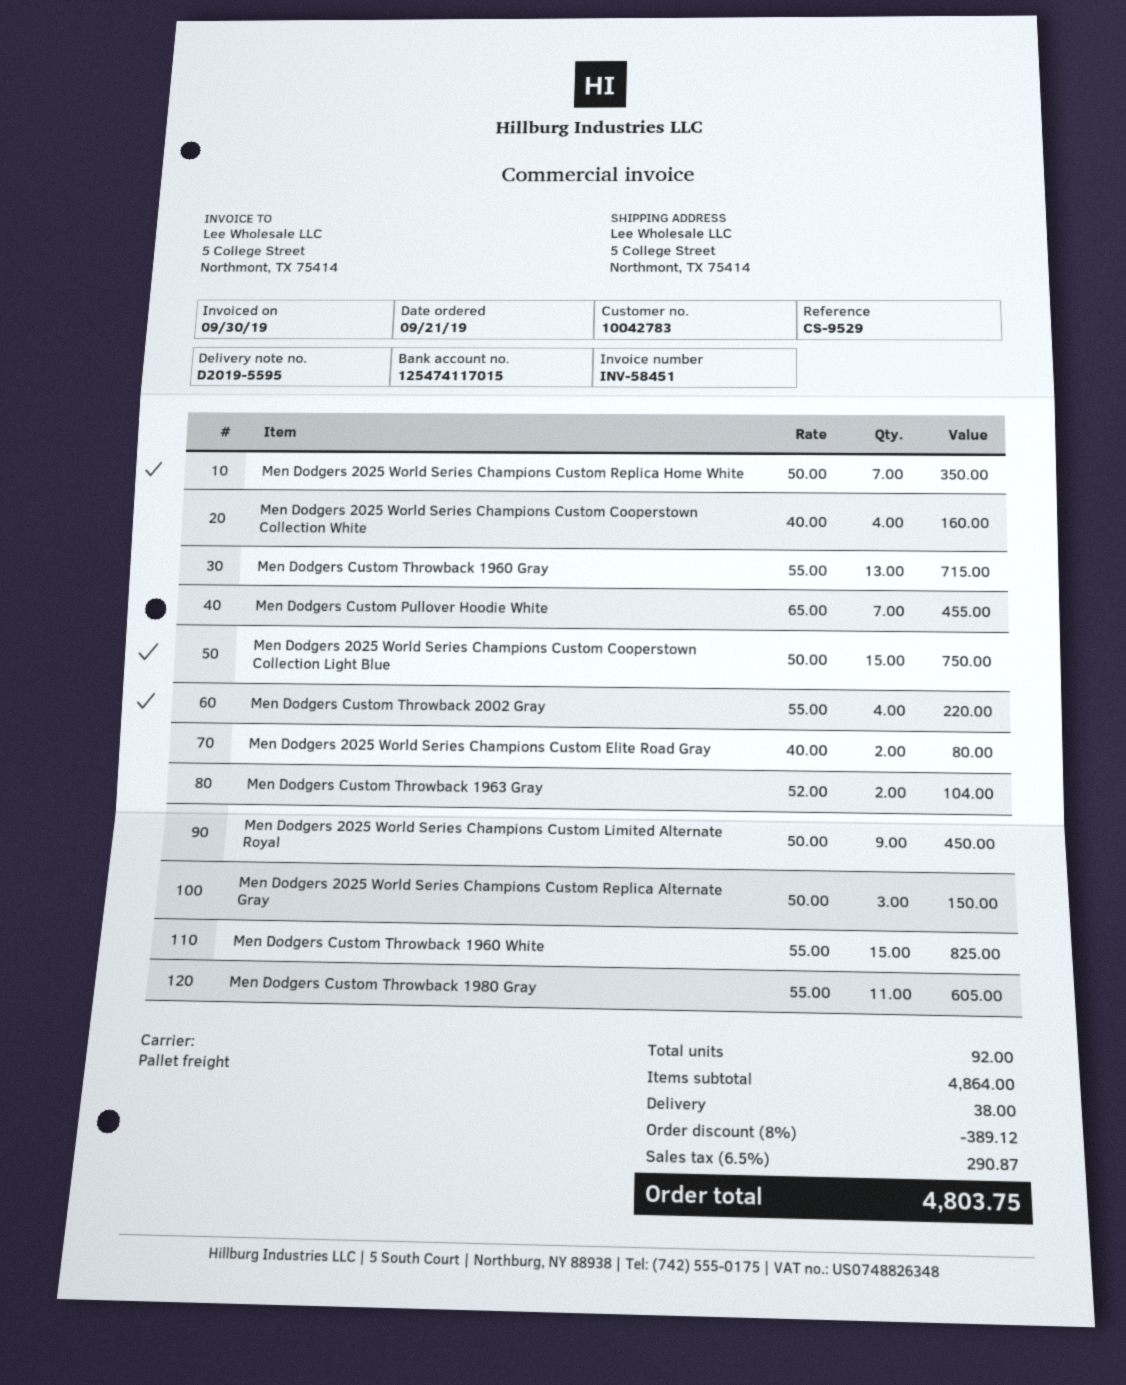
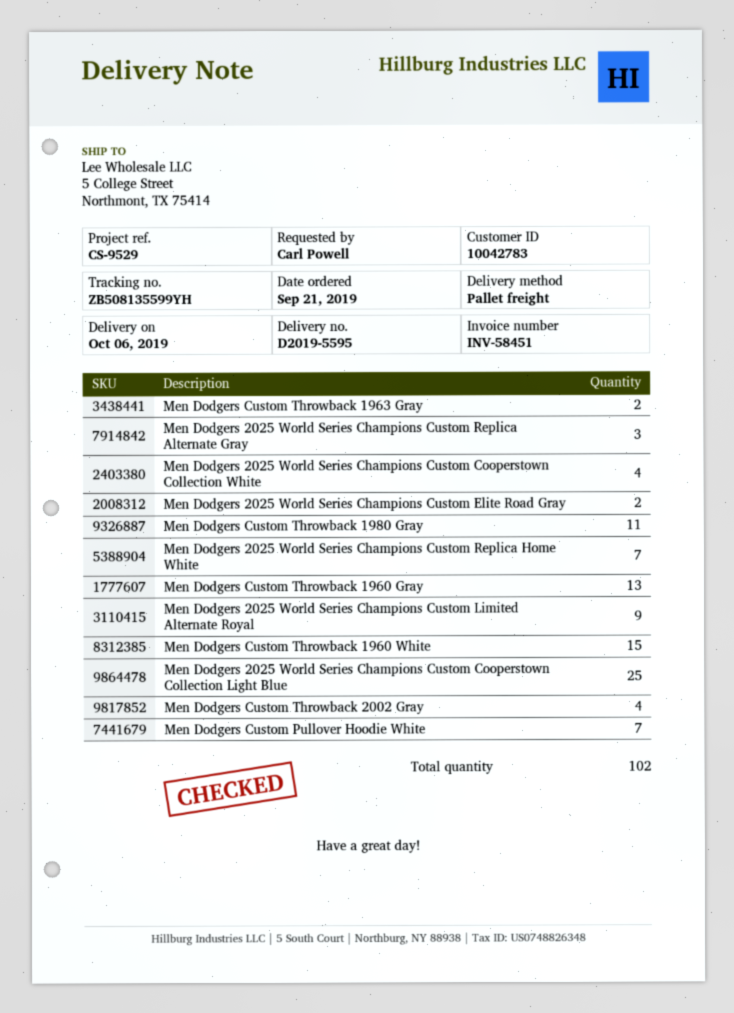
Men Dodgers 2025 World Series Champions Custom Cooperstown Collection Light Blue: 15 -> 25
total quantity: 92 -> 102

